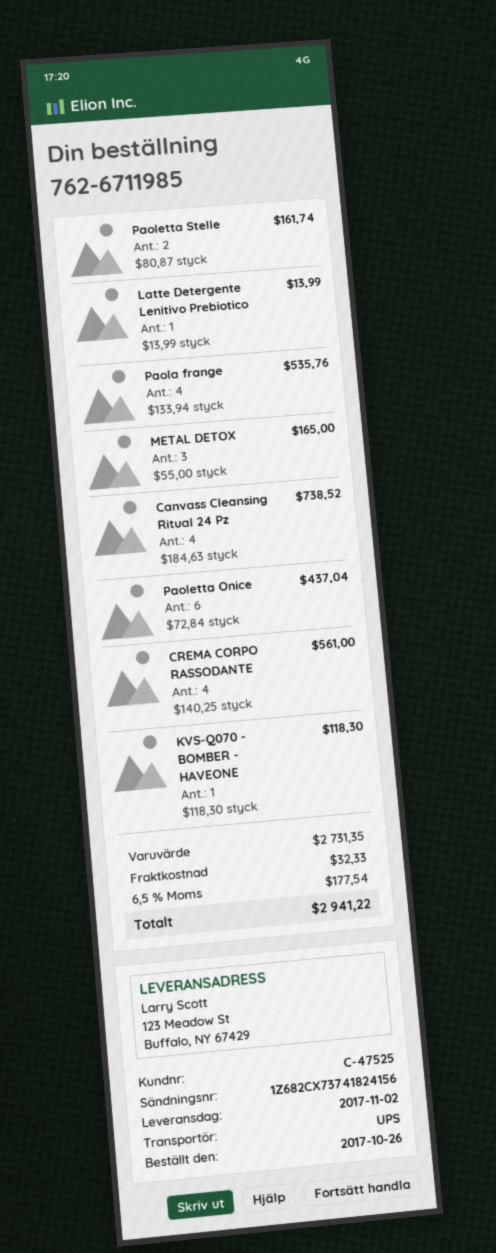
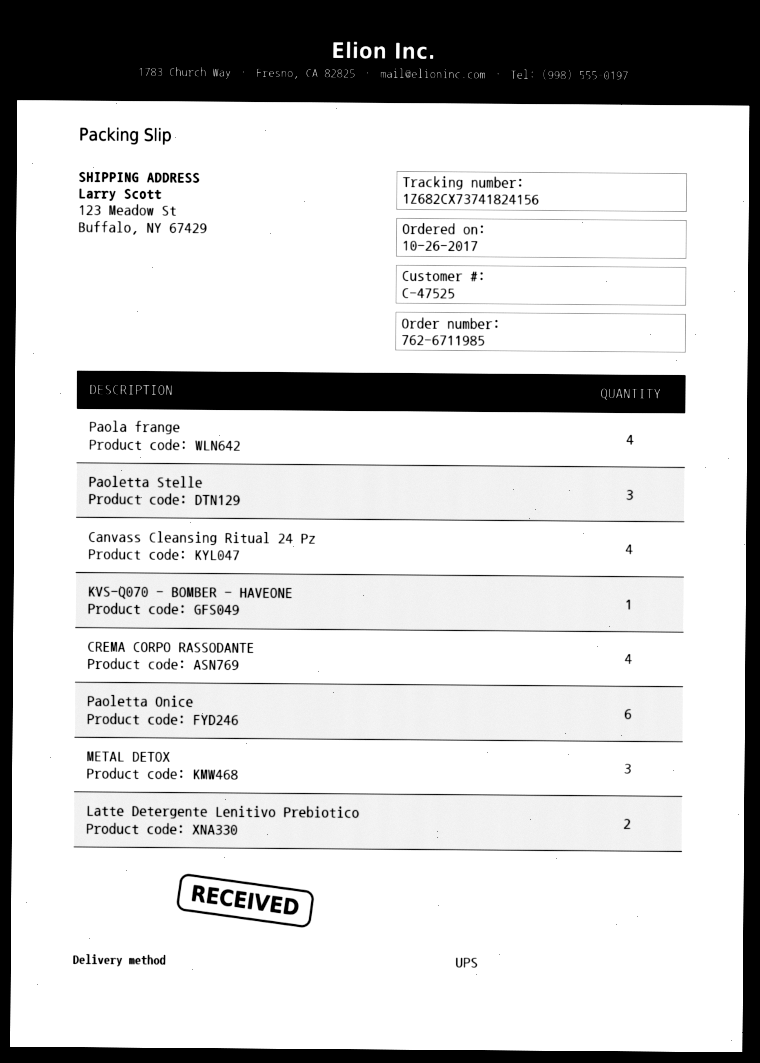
Paoletta Stelle: 2 -> 3
Latte Detergente Lenitivo Prebiotico: 1 -> 2

